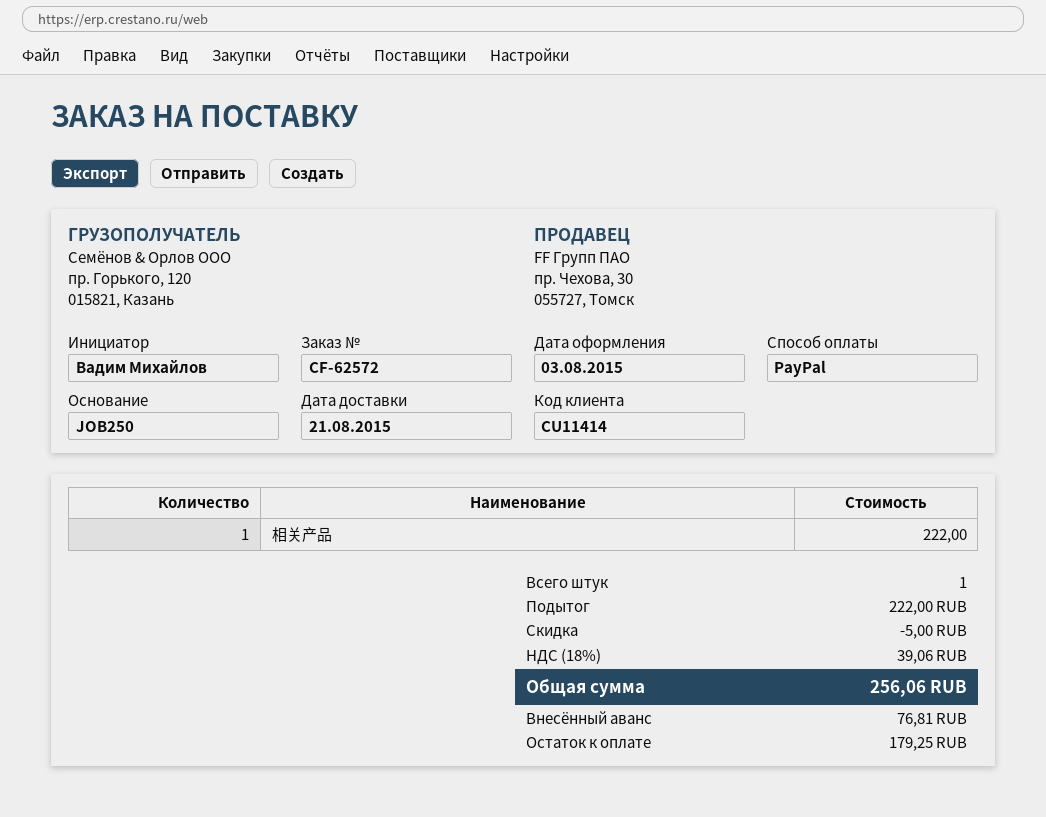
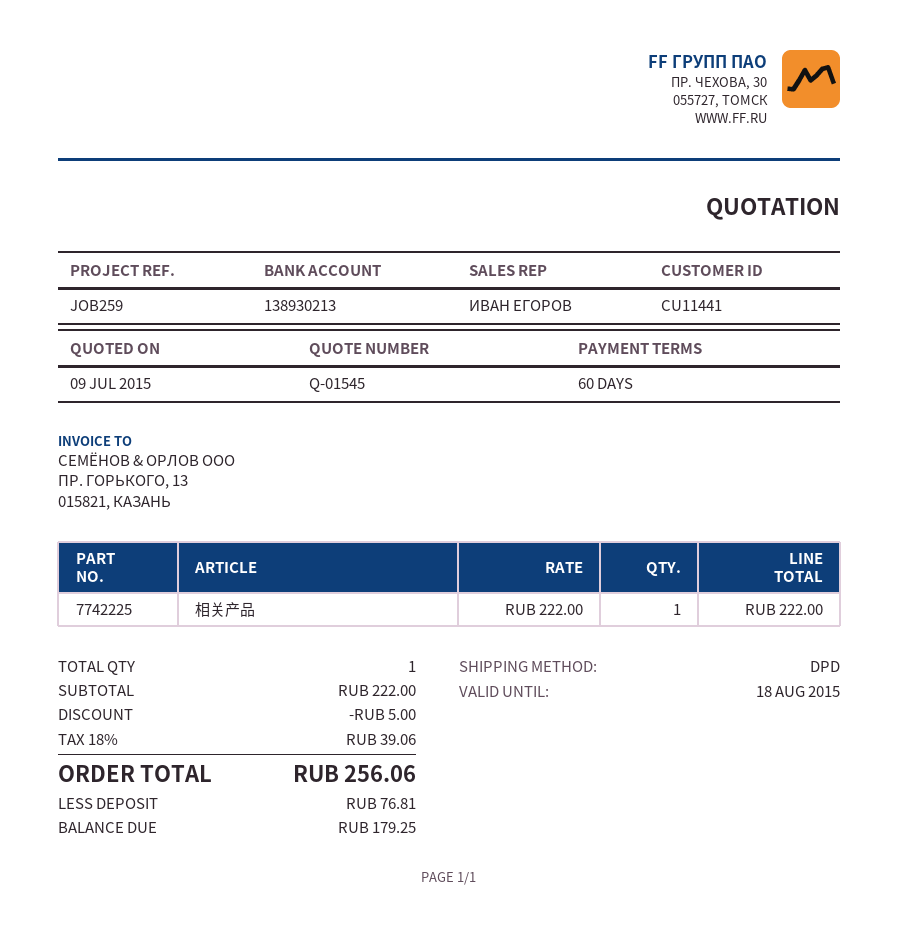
customer number: CU11414 -> CU11441
reference: JOB250 -> JOB259

